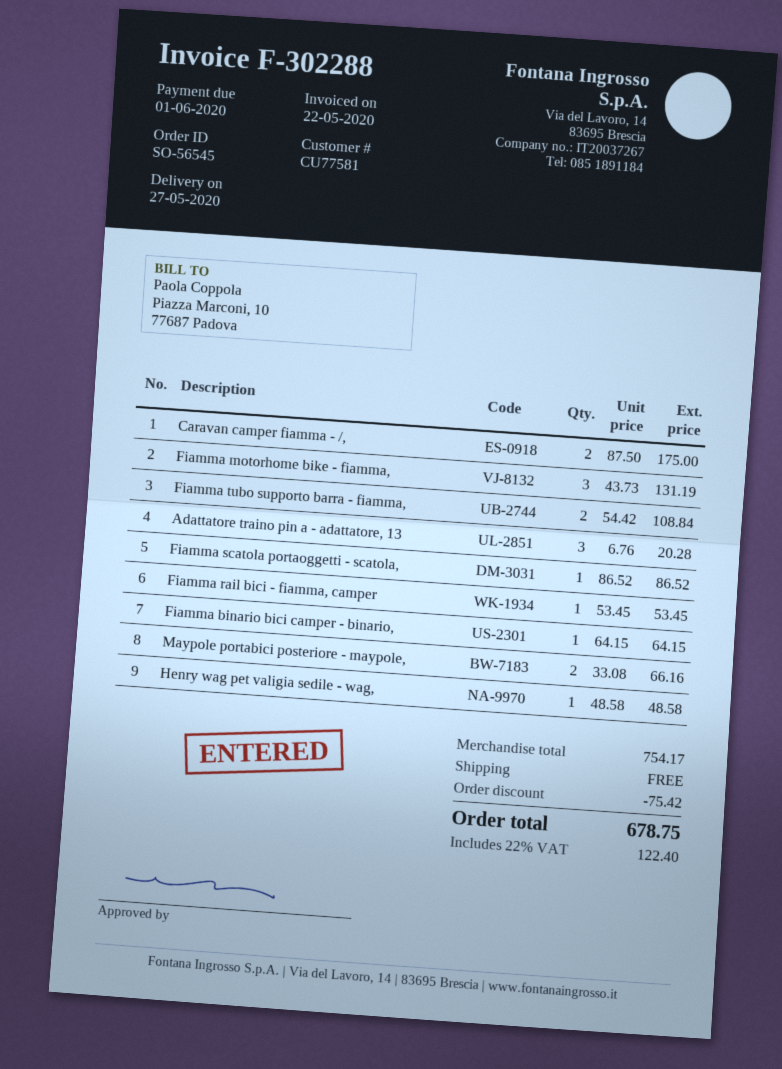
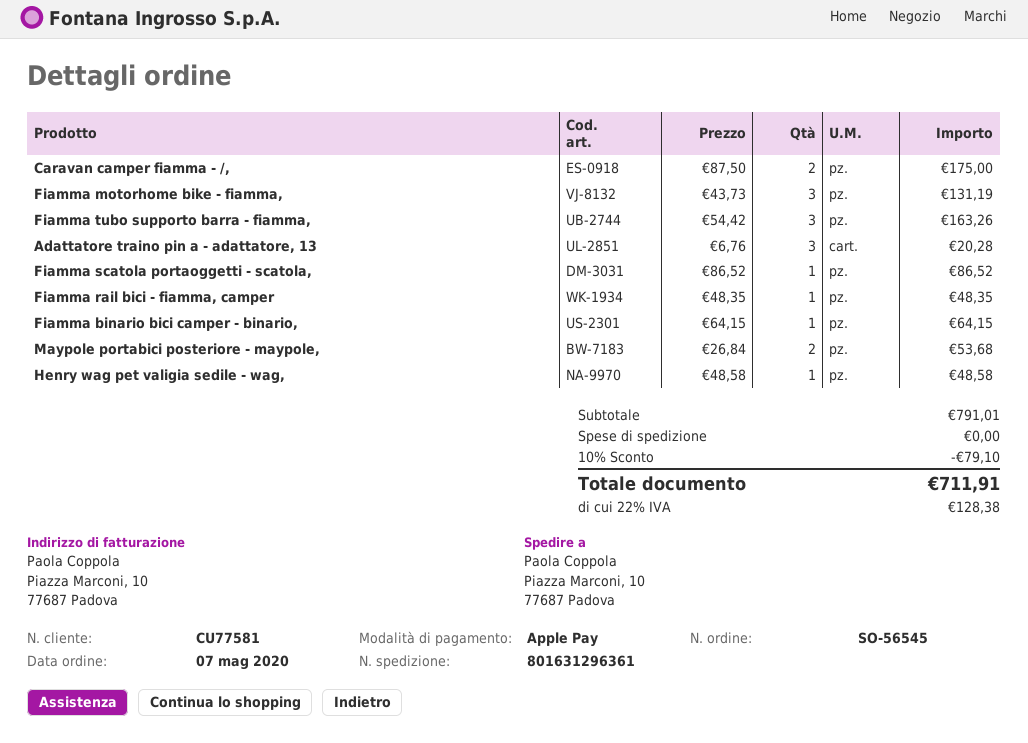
Fiamma tubo supporto barra - fiamma,: 2 x 54.42 = 108.84 -> 3 x 54.42 = 163.26
Fiamma rail bici - fiamma, camper: 1 x 53.45 = 53.45 -> 1 x 48.35 = 48.35
Maypole portabici posteriore - maypole,: 2 x 33.08 = 66.16 -> 2 x 26.84 = 53.68
subtotal: 754.17 -> 791.01
discount: 75.42 -> 79.10
tax: 22% = 122.40 -> 22% = 128.38
total: 678.75 -> 711.91

